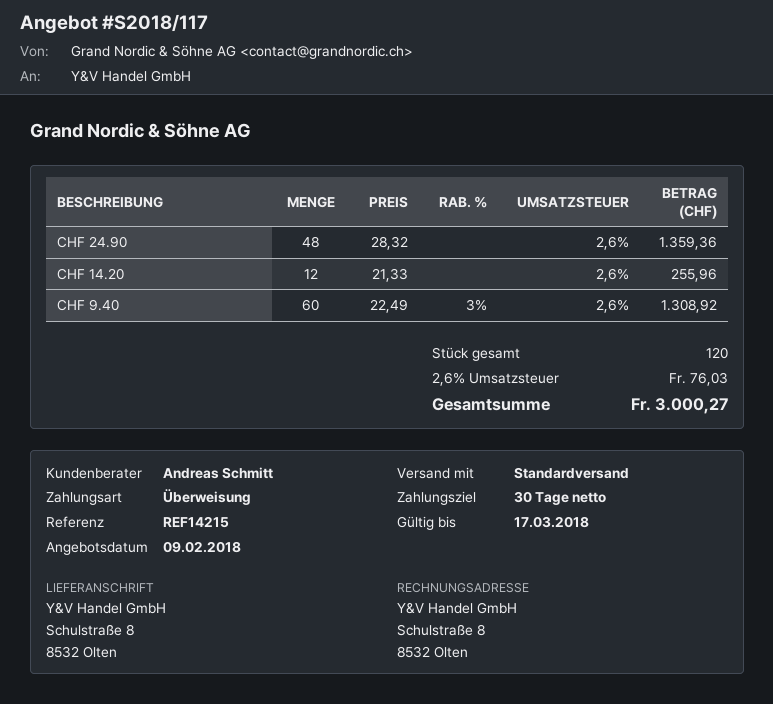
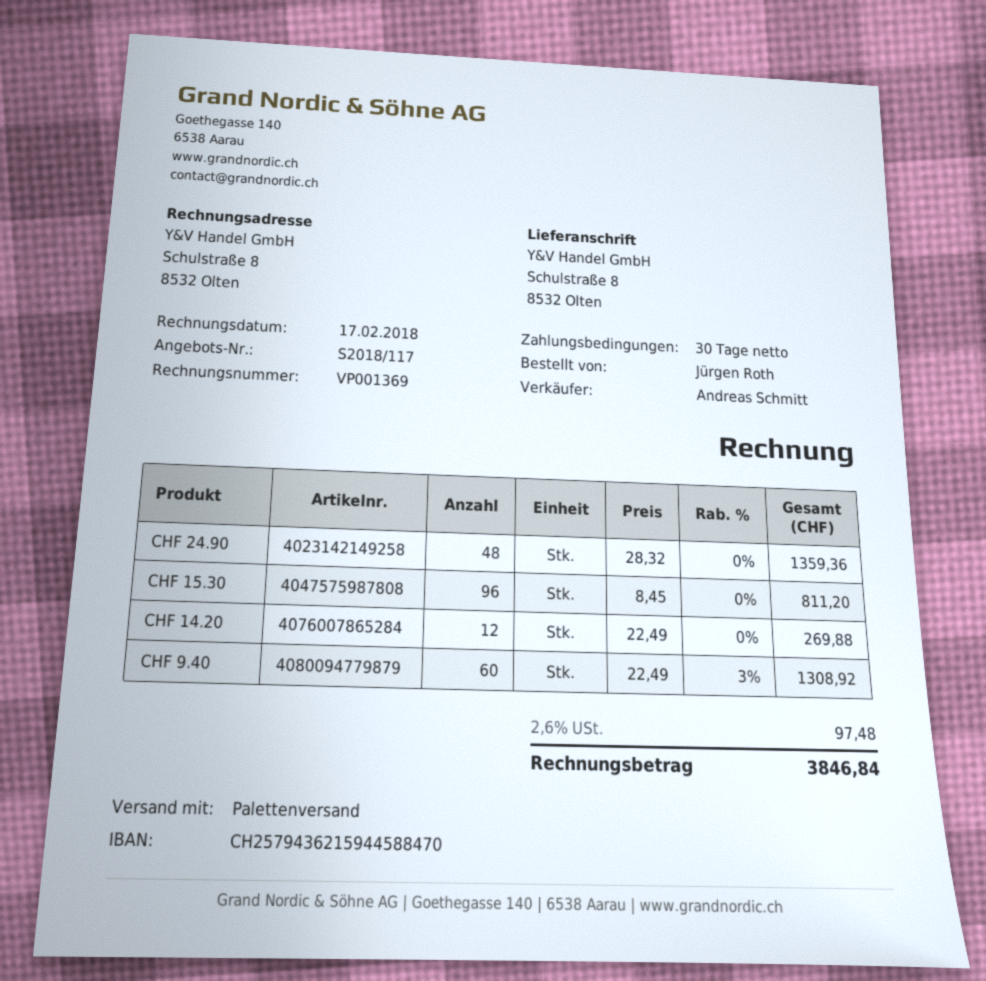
shipping method: standard -> pallet freight
CHF 14.20: 12 x 21.33 = 255.96 -> 12 x 22.49 = 269.88
CHF 15.30: none -> 96 x 8.45 = 811.20
tax: 2.6% = 76.03 -> 2.6% = 97.48
total: 3000.27 -> 3846.84

